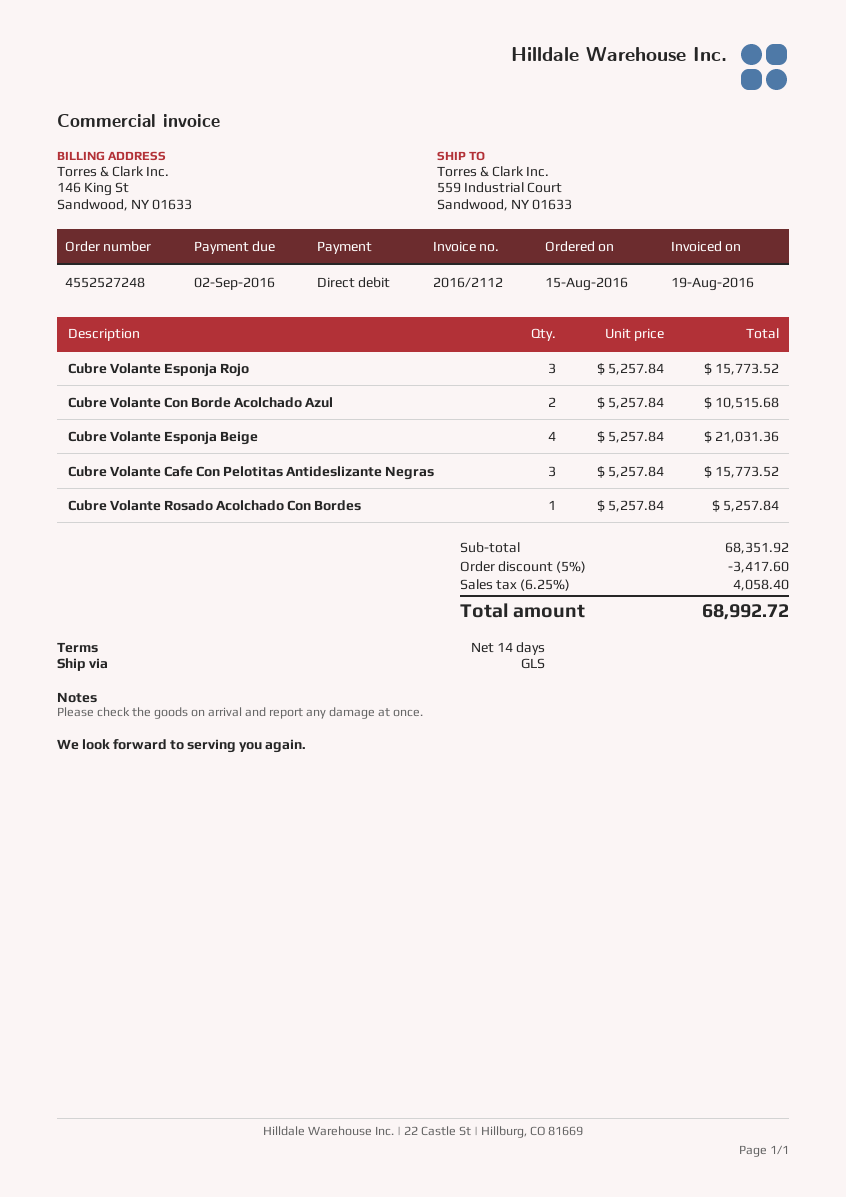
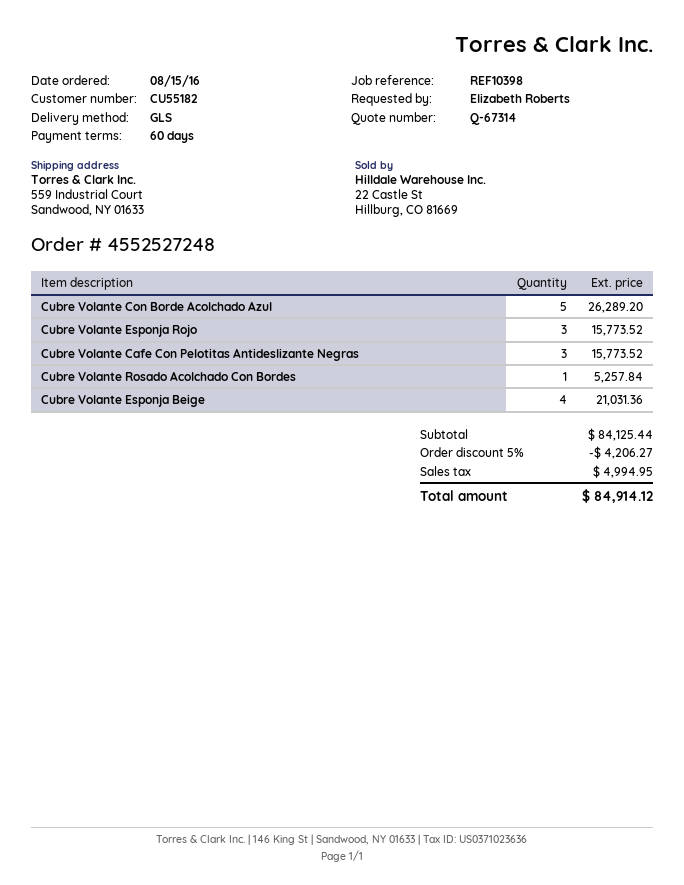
payment terms: 14 days -> 60 days
Cubre Volante Con Borde Acolchado Azul: 2 for 10515.68 -> 5 for 26289.20
subtotal: 68351.92 -> 84125.44
discount: 5% = 3417.60 -> 5% = 4206.27
tax: 4058.40 -> 4994.95
total: 68992.72 -> 84914.12

